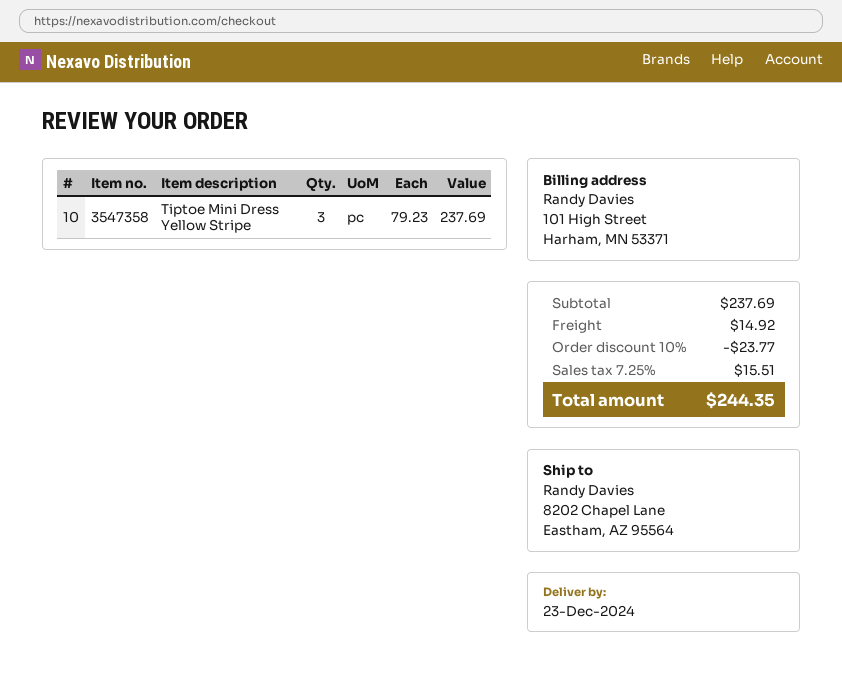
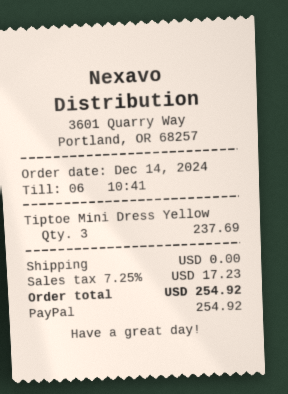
discount: 10% = 23.77 -> none
shipping: 14.92 -> 0.00
tax: 7.25% = 15.51 -> 7.25% = 17.23
total: 244.35 -> 254.92

